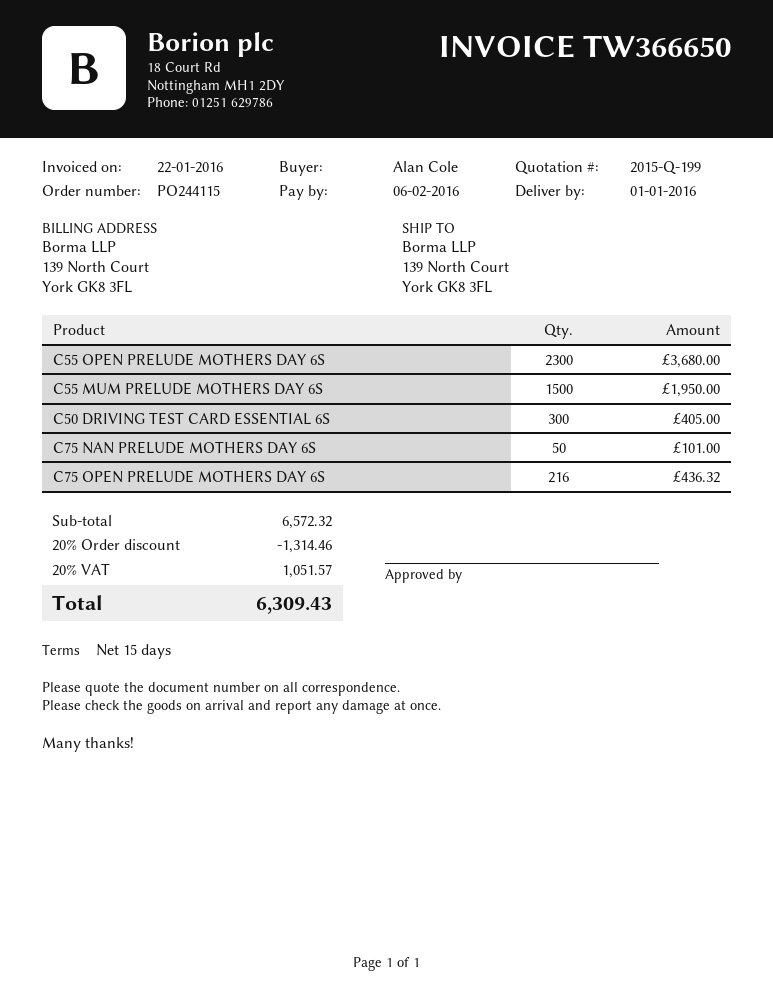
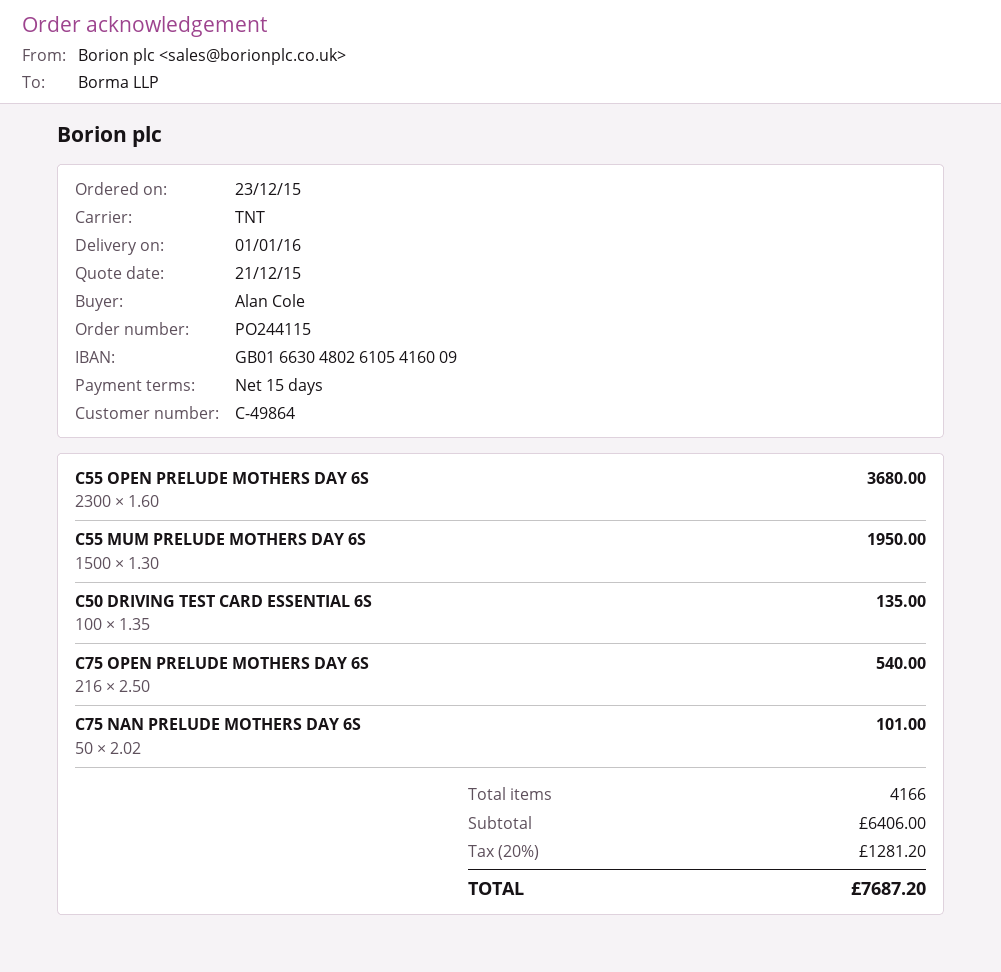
C50 DRIVING TEST CARD ESSENTIAL 6S: 300 for 405.00 -> 100 for 135.00
C75 OPEN PRELUDE MOTHERS DAY 6S: 216 for 436.32 -> 216 for 540.00
subtotal: 6572.32 -> 6406.00
discount: 20% = 1314.46 -> none
tax: 20% = 1051.57 -> 20% = 1281.20
total: 6309.43 -> 7687.20

